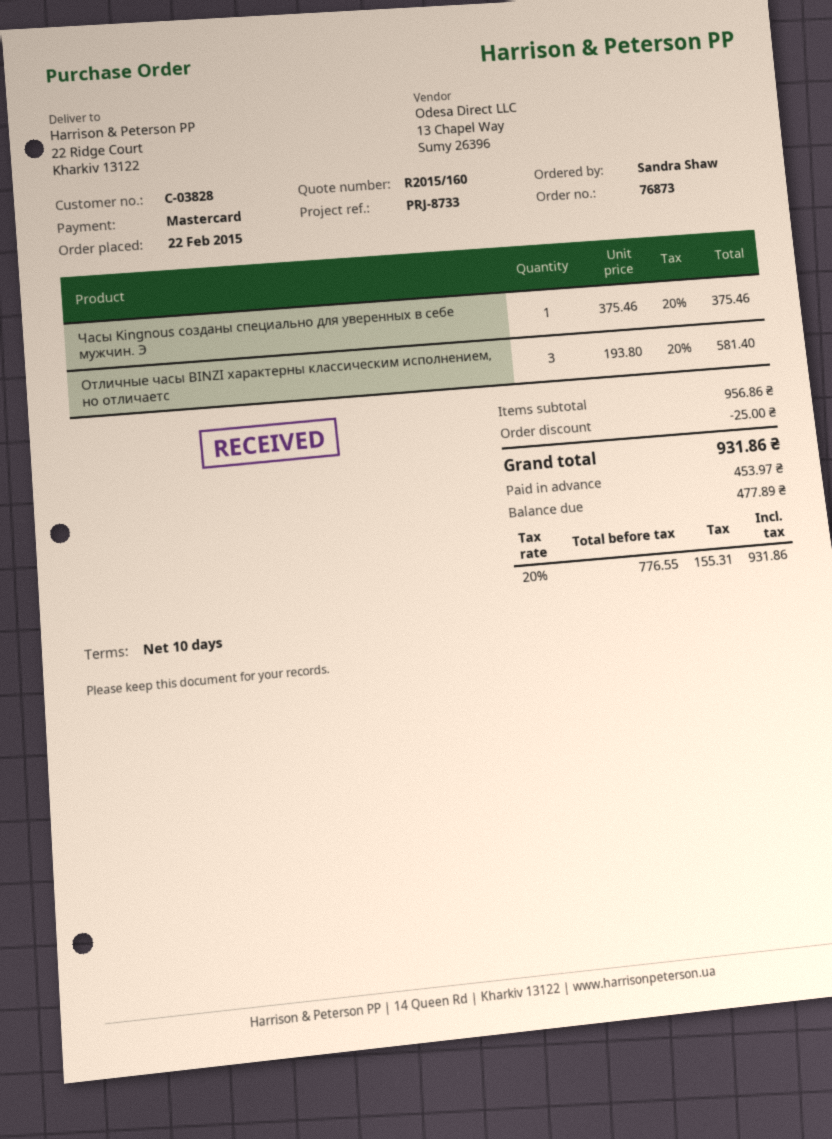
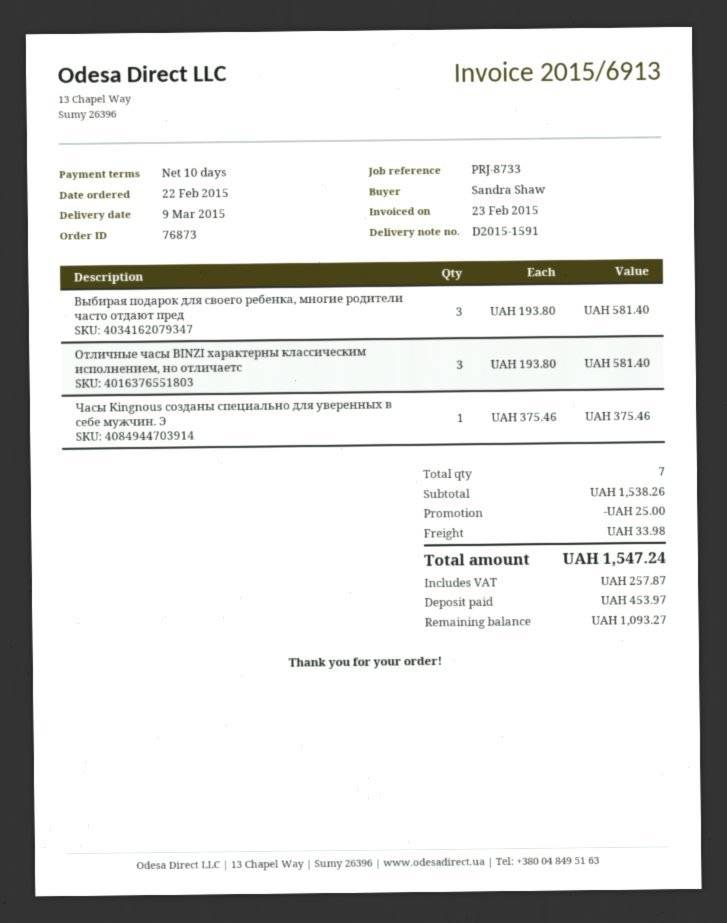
Выбирая подарок для своего ребенка, многие родители часто отдают пред: none -> 3 x 193.80 = 581.40
subtotal: 956.86 -> 1538.26
shipping: none -> 33.98
tax: 155.31 -> 257.87
total: 931.86 -> 1547.24
balance: 477.89 -> 1093.27

